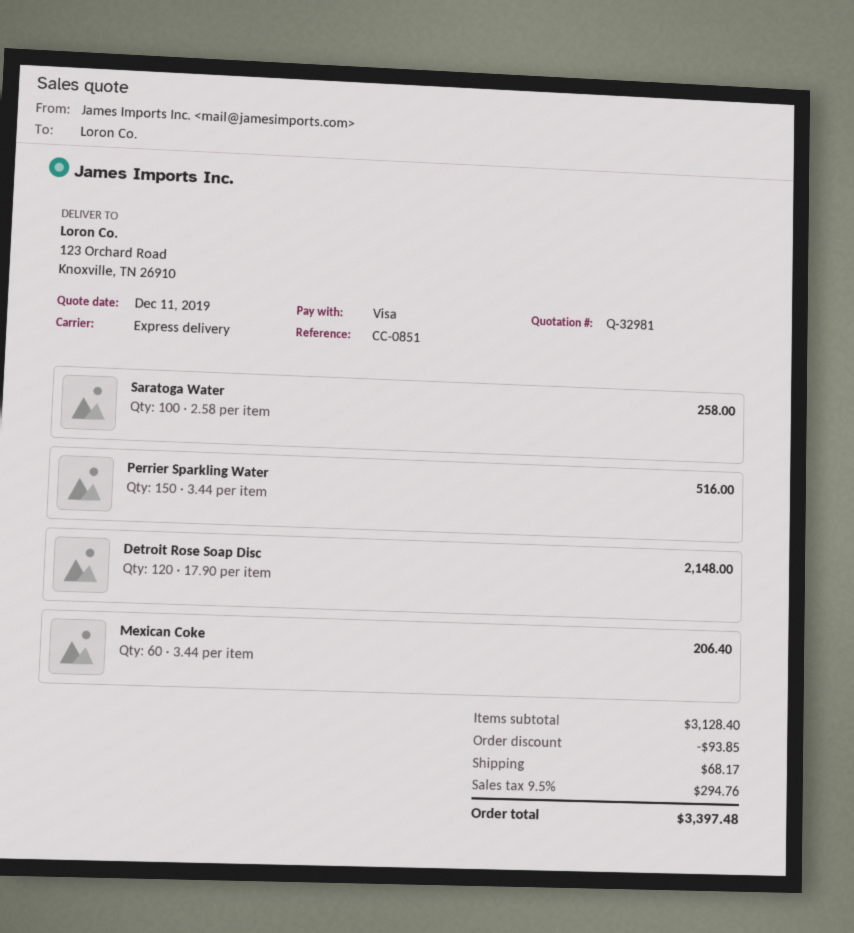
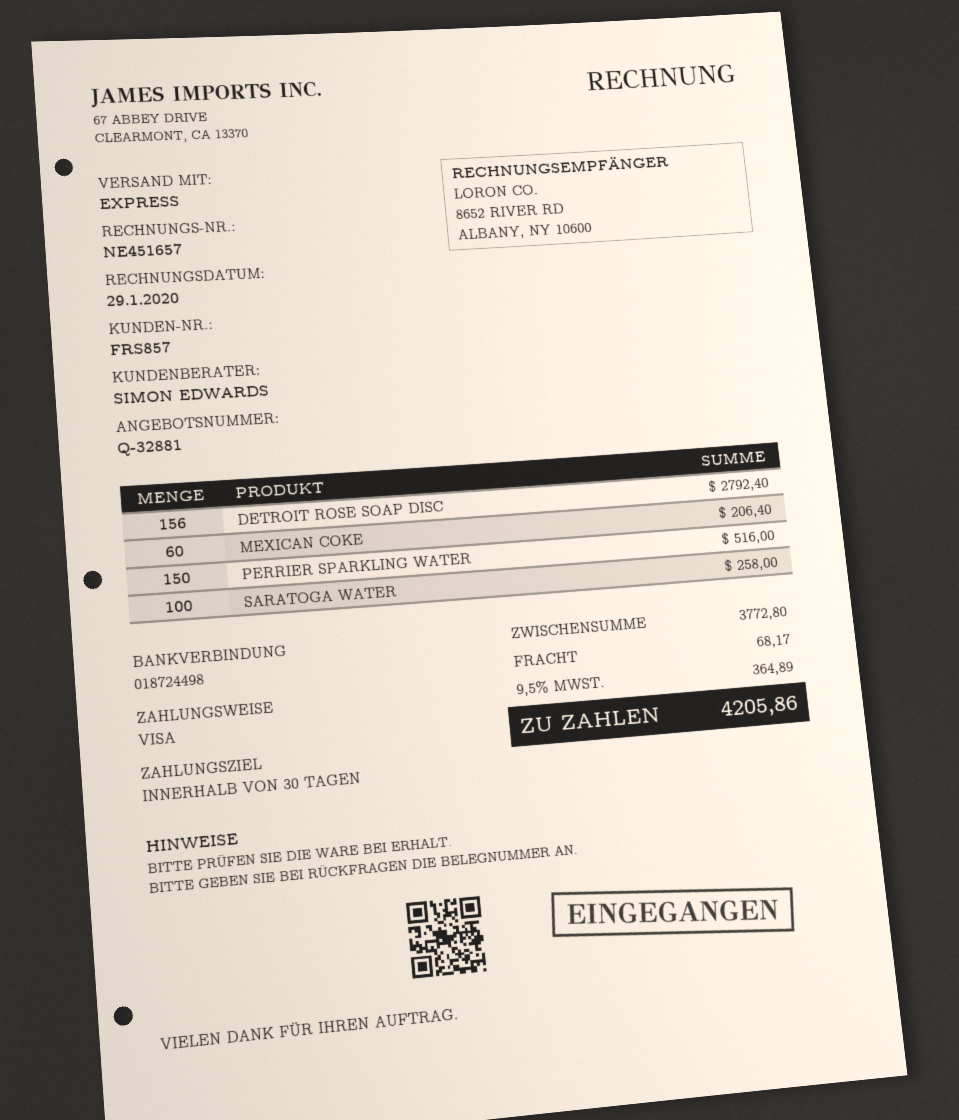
quote number: Q-32981 -> Q-32881
Detroit Rose Soap Disc: 120 for 2148.00 -> 156 for 2792.40
subtotal: 3128.40 -> 3772.80
discount: 93.85 -> none
tax: 9.5% = 294.76 -> 9.5% = 364.89
total: 3397.48 -> 4205.86

